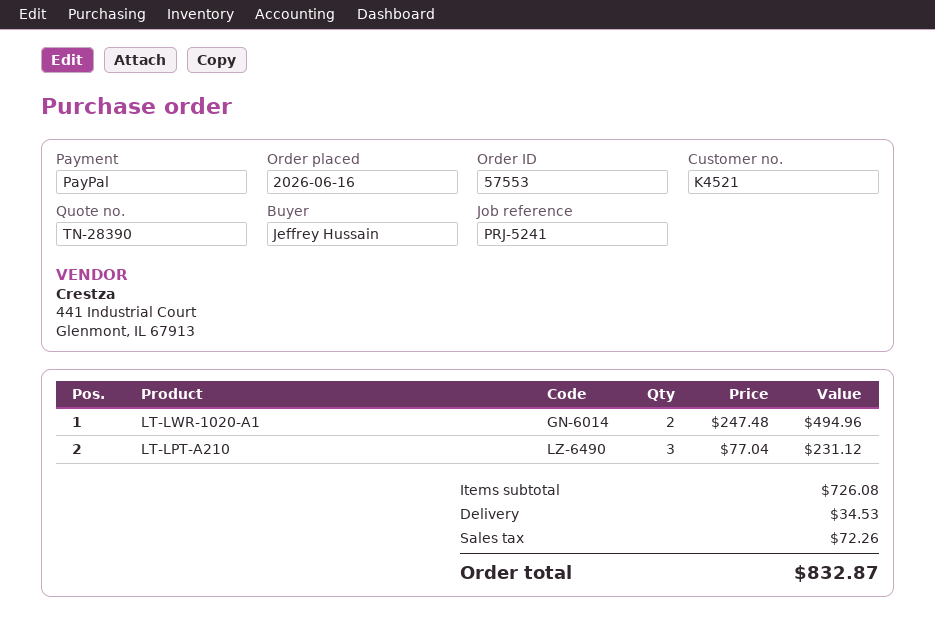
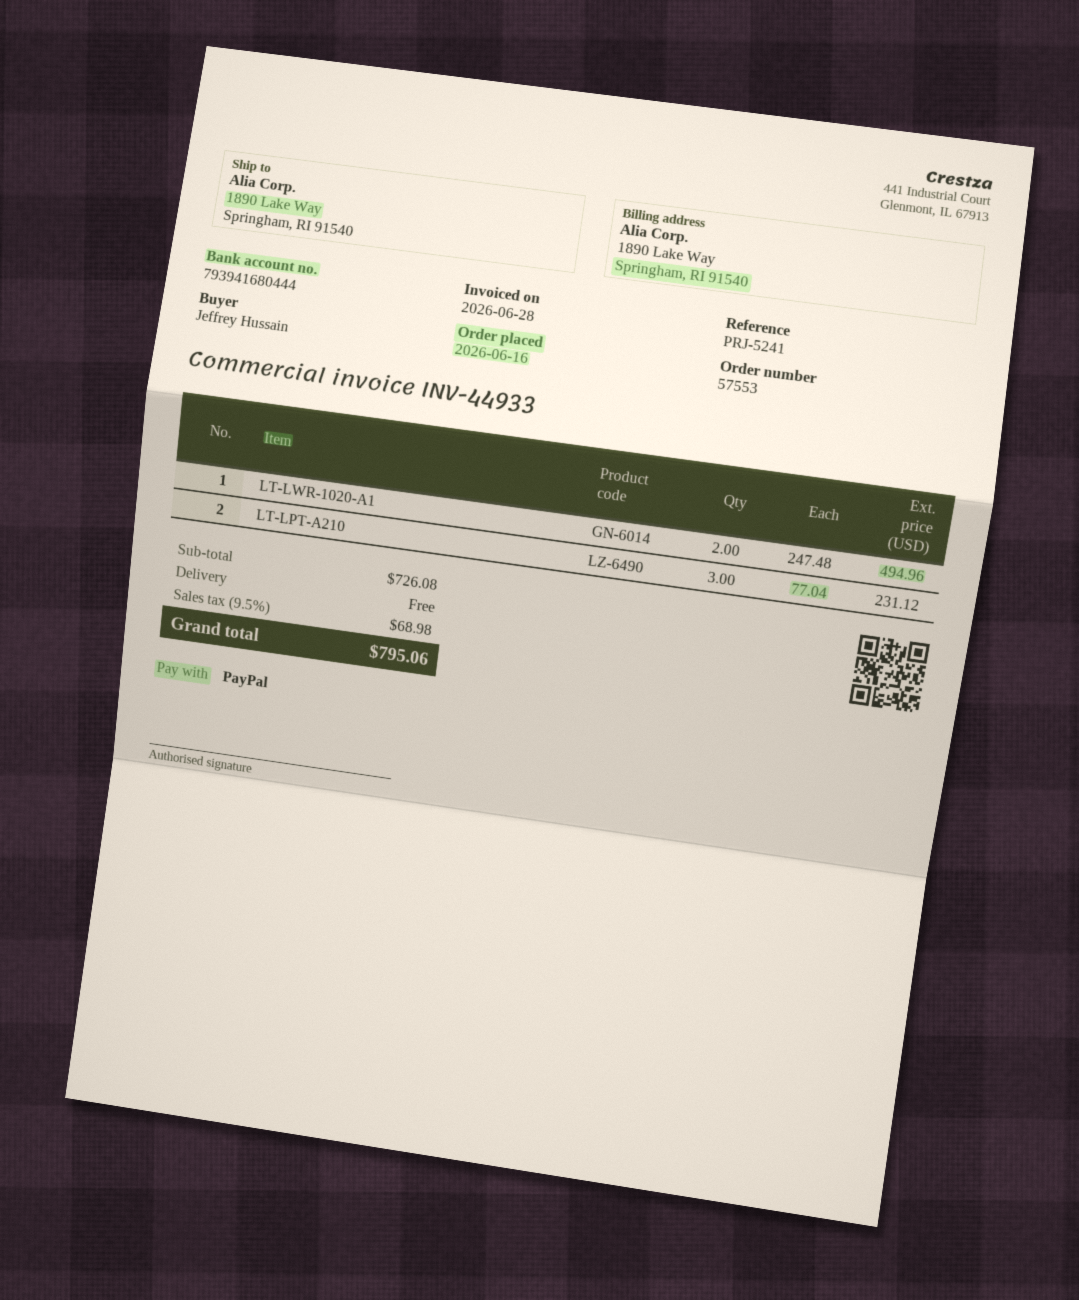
shipping: 34.53 -> 0.00
tax: 72.26 -> 68.98
total: 832.87 -> 795.06

